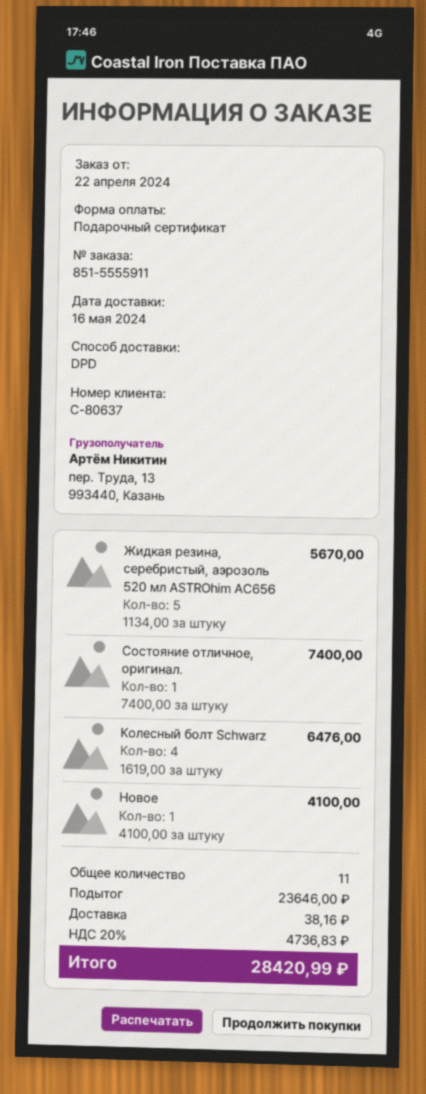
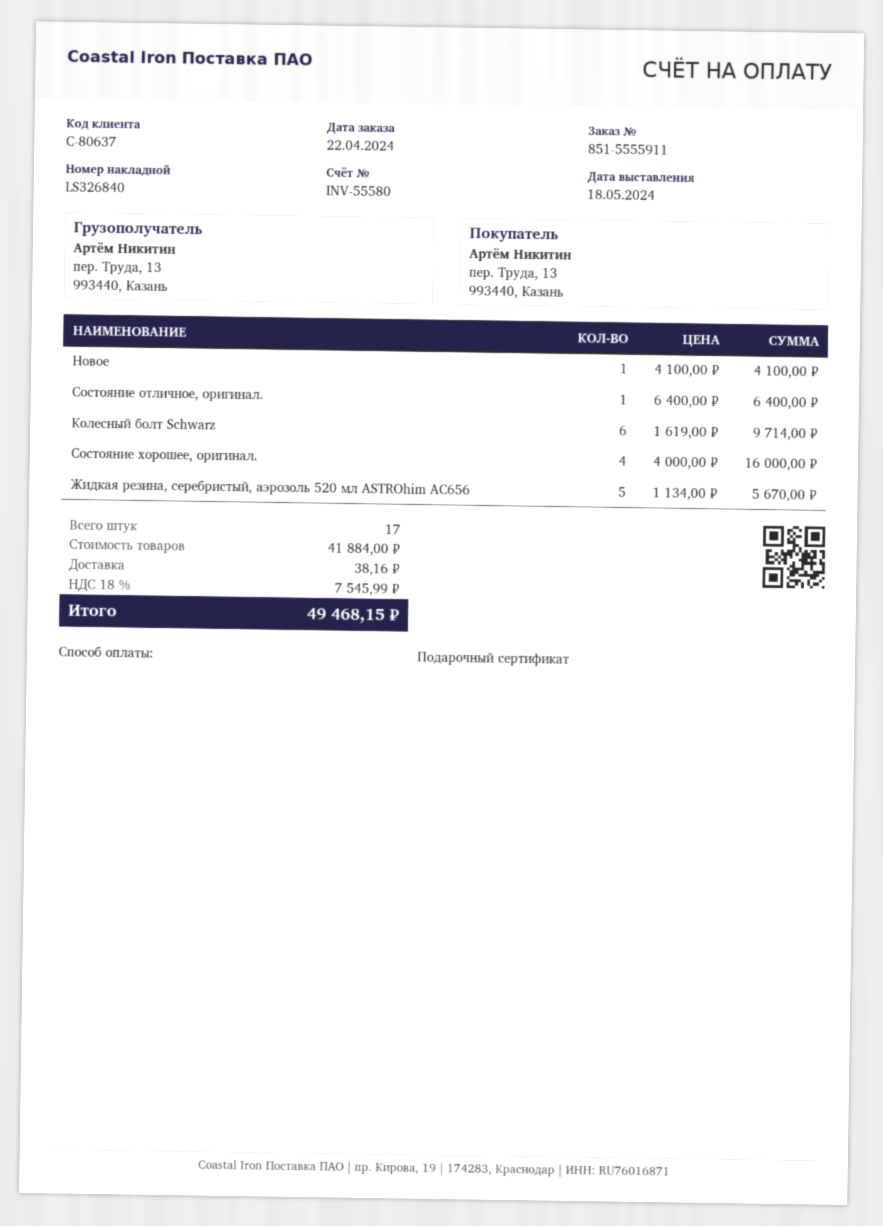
Состояние отличное, оригинал.: 1 x 7400.00 = 7400.00 -> 1 x 6400.00 = 6400.00
Колесный болт Schwarz: 4 x 1619.00 = 6476.00 -> 6 x 1619.00 = 9714.00
Состояние хорошее, оригинал.: none -> 4 x 4000.00 = 16000.00
total quantity: 11 -> 17
subtotal: 23646.00 -> 41884.00
tax: 20% = 4736.83 -> 18% = 7545.99
total: 28420.99 -> 49468.15

